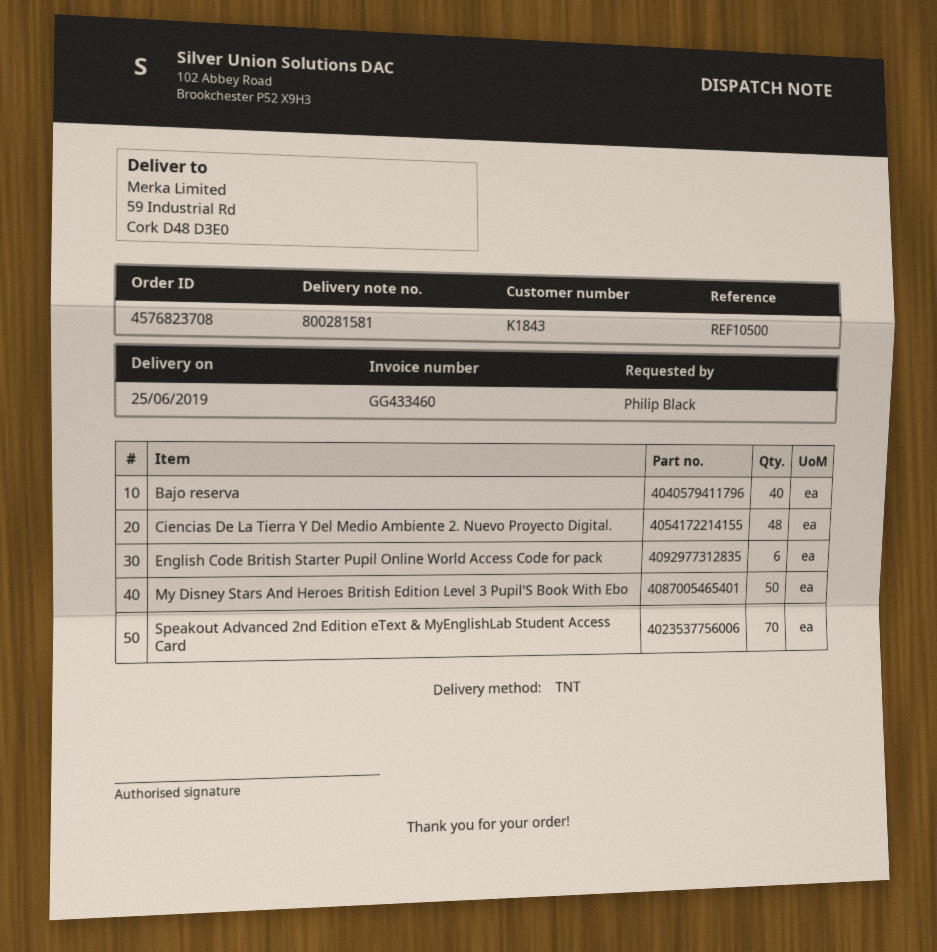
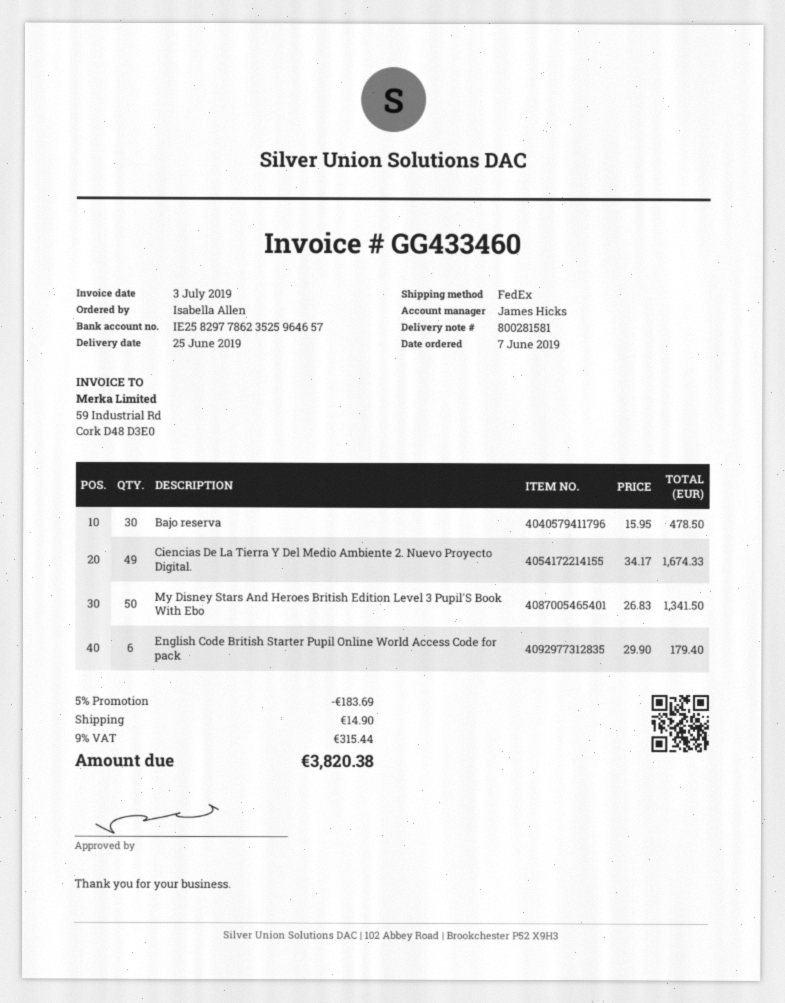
ordered by: Philip Black -> Isabella Allen
shipping method: TNT -> FedEx
Bajo reserva: 40 -> 30
Ciencias De La Tierra Y Del Medio Ambiente 2. Nuevo Proyecto Digital.: 48 -> 49
Speakout Advanced 2nd Edition eText & MyEnglishLab Student Access Card: 70 -> none

